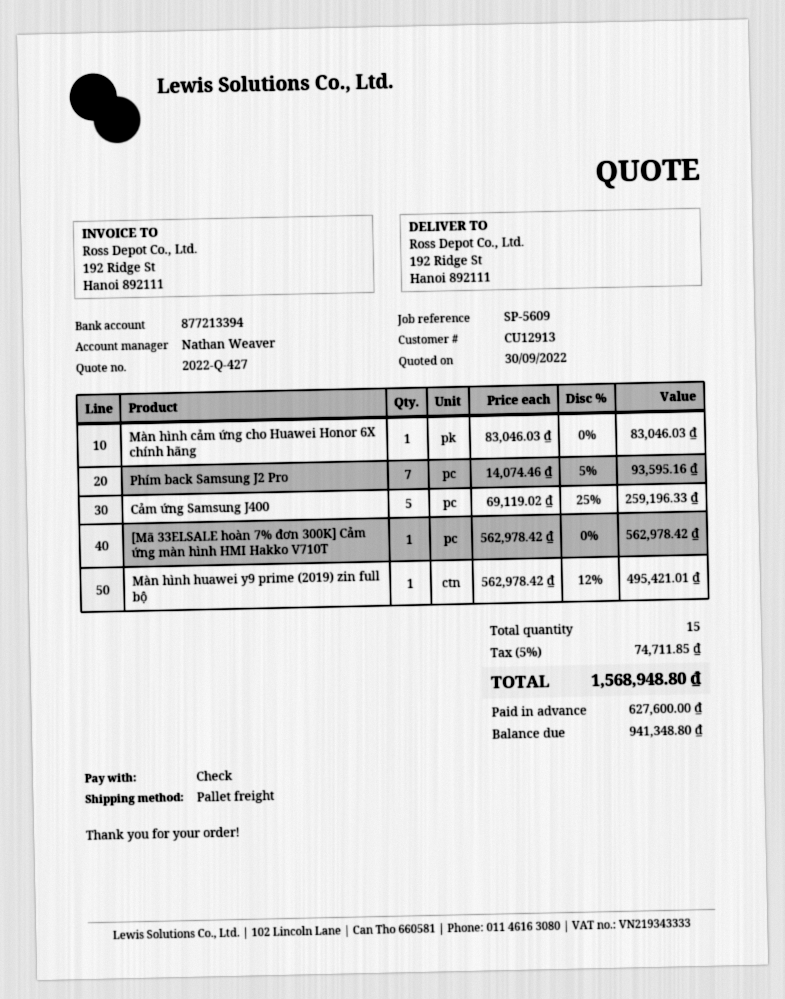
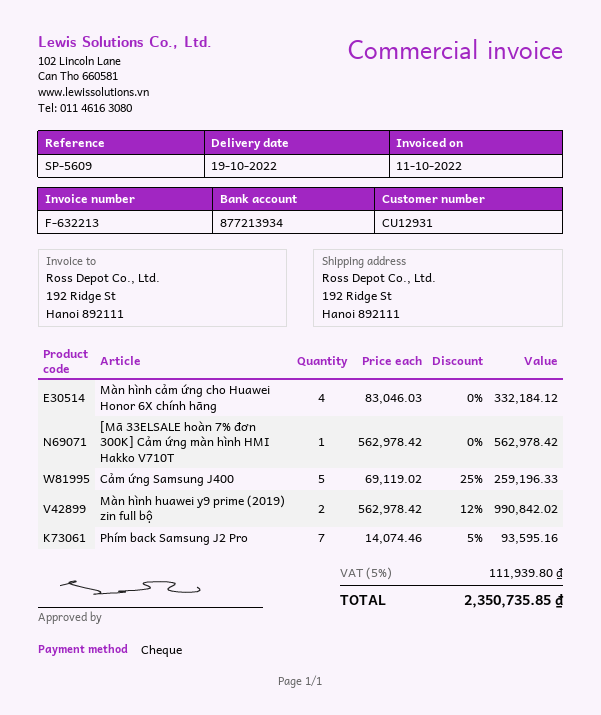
customer number: CU12913 -> CU12931
bank account: 877213394 -> 877213934
Màn hình cảm ứng cho Huawei Honor 6X chính hãng: 1 x 83046.03 = 83046.03 -> 4 x 83046.03 = 332184.12
Màn hình huawei y9 prime (2019) zin full bộ: 1 x 562978.42 - 12% = 495421.01 -> 2 x 562978.42 - 12% = 990842.02
tax: 5% = 74711.85 -> 5% = 111939.80
total: 1568948.80 -> 2350735.85

